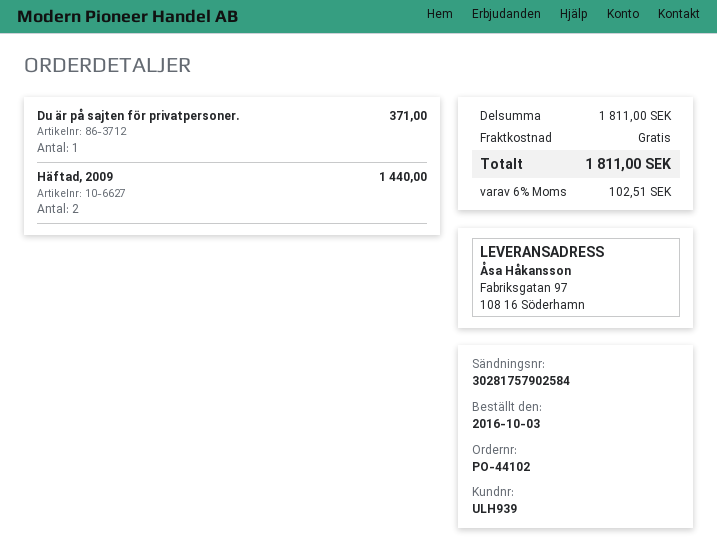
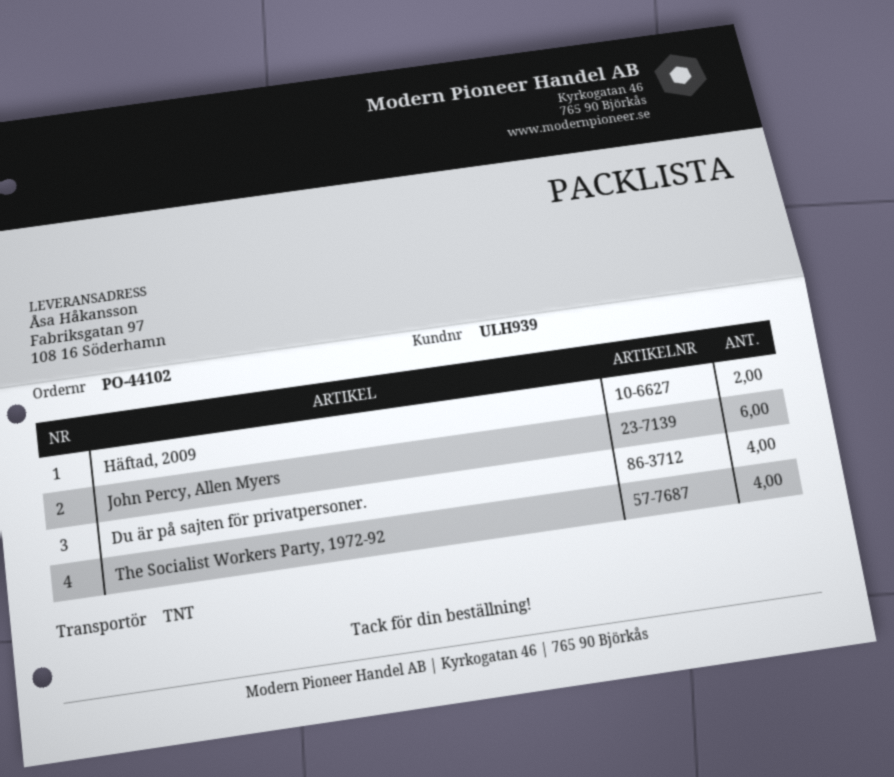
Du är på sajten för privatpersoner.: 1 -> 4
John Percy, Allen Myers: none -> 6
The Socialist Workers Party, 1972-92: none -> 4

